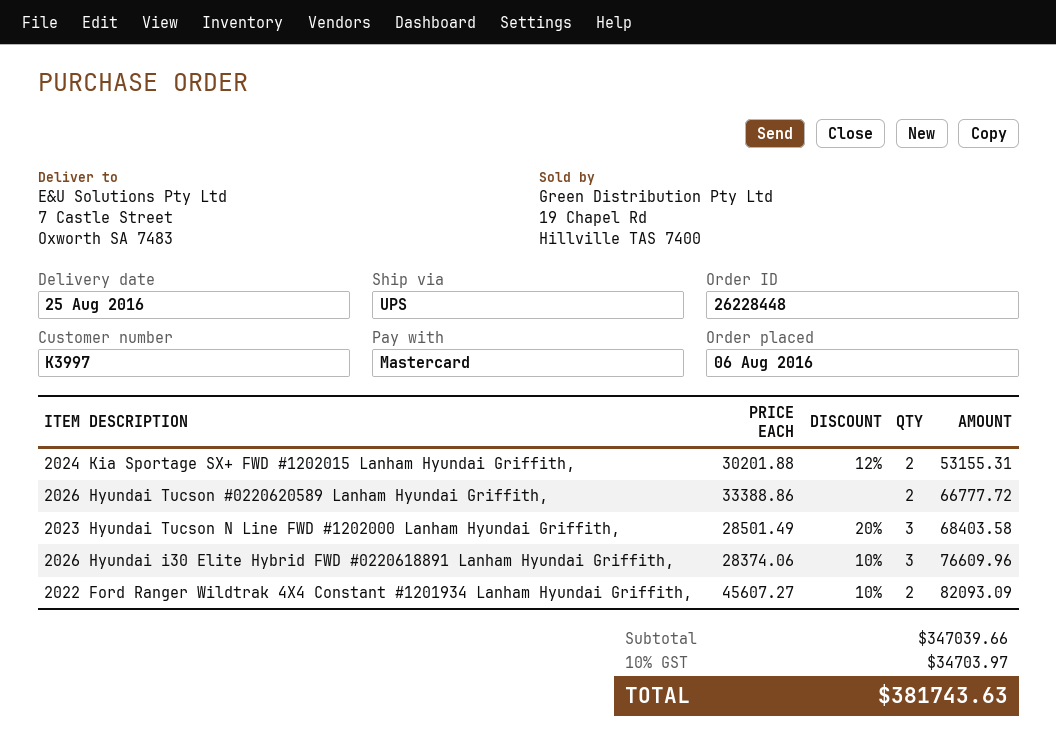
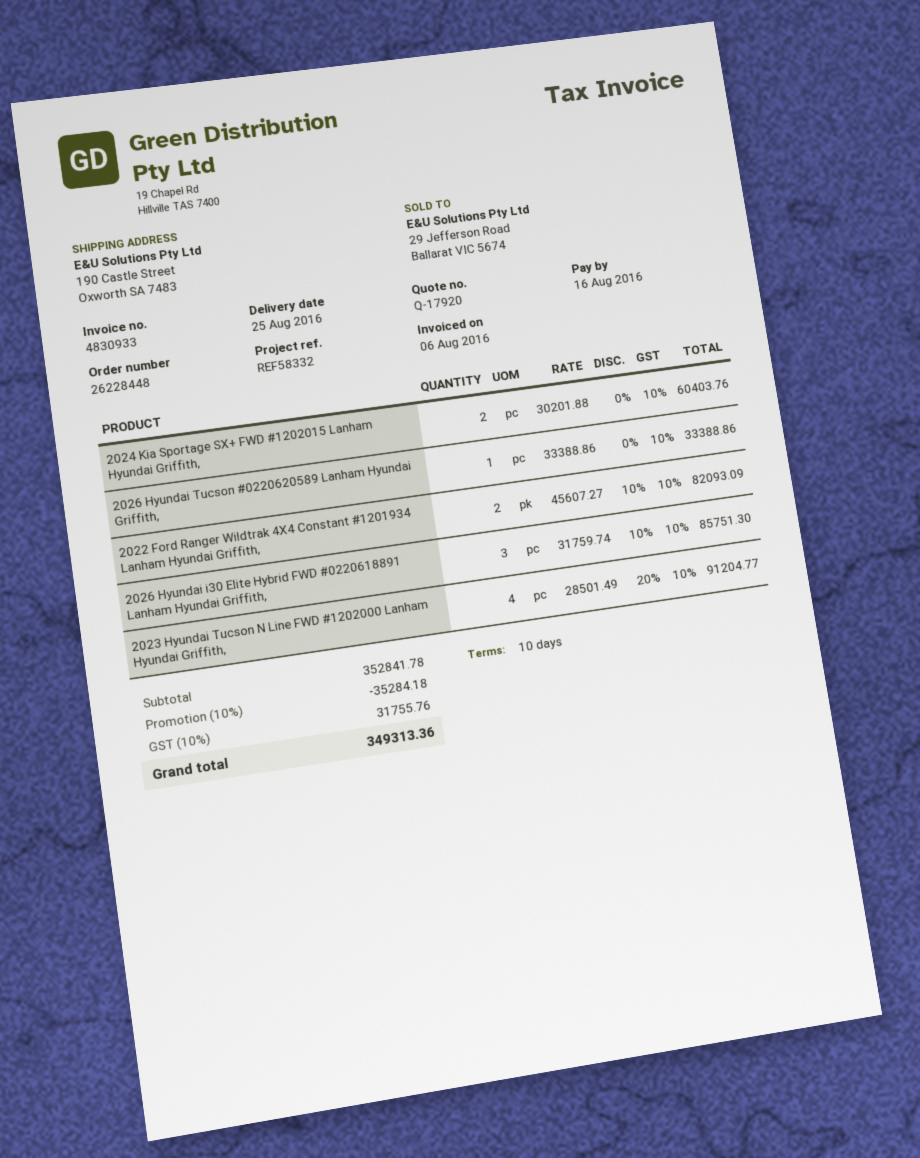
ship to: 7 Castle Street, Oxworth SA 7483 -> 190 Castle Street, Oxworth SA 7483
2024 Kia Sportage SX+ FWD #1202015 Lanham Hyundai Griffith,: 2 x 30201.88 - 12% = 53155.31 -> 2 x 30201.88 = 60403.76
2026 Hyundai Tucson #0220620589 Lanham Hyundai Griffith,: 2 x 33388.86 = 66777.72 -> 1 x 33388.86 = 33388.86
2023 Hyundai Tucson N Line FWD #1202000 Lanham Hyundai Griffith,: 3 x 28501.49 - 20% = 68403.58 -> 4 x 28501.49 - 20% = 91204.77
2026 Hyundai i30 Elite Hybrid FWD #0220618891 Lanham Hyundai Griffith,: 3 x 28374.06 - 10% = 76609.96 -> 3 x 31759.74 - 10% = 85751.30
subtotal: 347039.66 -> 352841.78
discount: none -> 10% = 35284.18
tax: 10% = 34703.97 -> 10% = 31755.76
total: 381743.63 -> 349313.36

